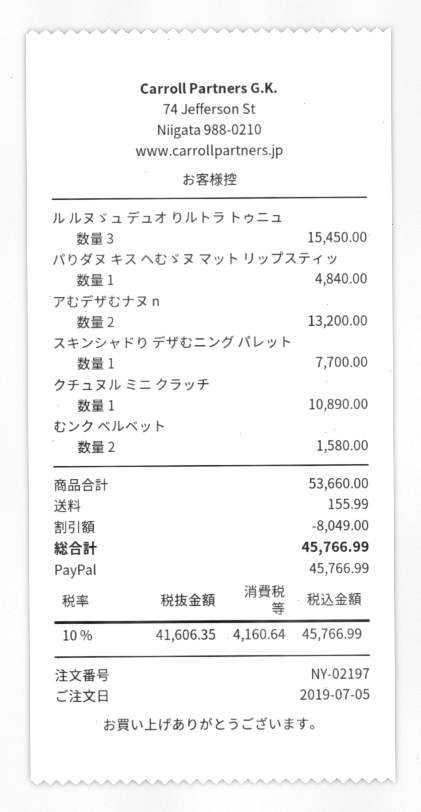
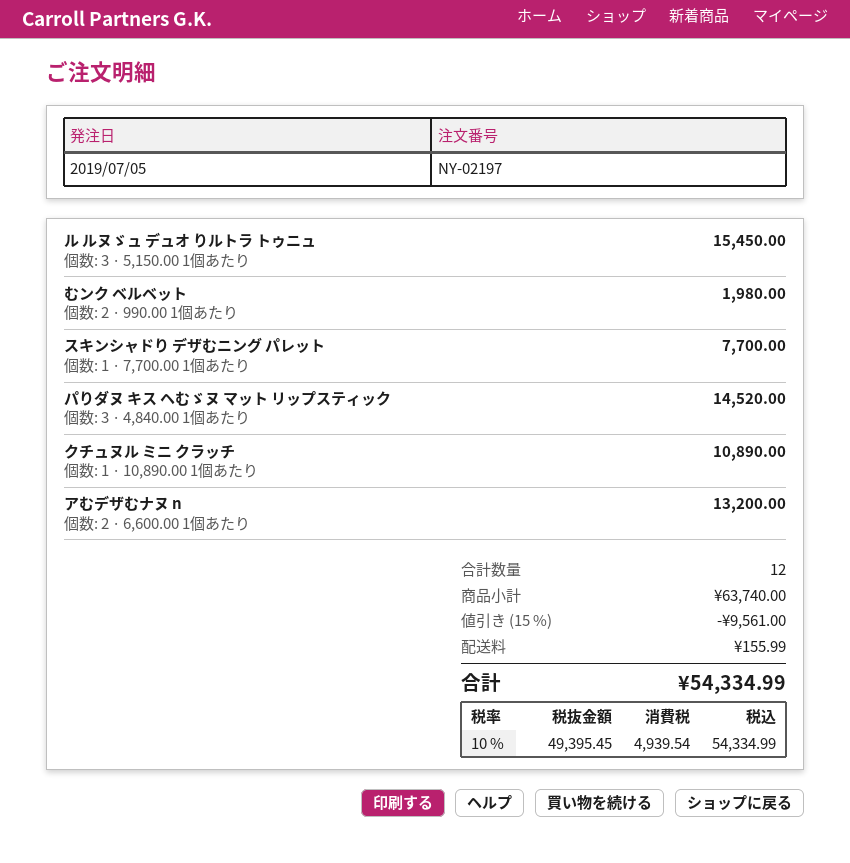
パりダヌ キス ヘむゞヌ マット リップスティッ: 1 for 4840.00 -> 3 for 14520.00
むンク ベルベット: 2 for 1580.00 -> 2 for 1980.00
subtotal: 53660.00 -> 63740.00
discount: 8049.00 -> 9561.00
net: 41606.35 -> 49395.45
tax: 10% = 4160.64 -> 10% = 4939.54
total: 45766.99 -> 54334.99

